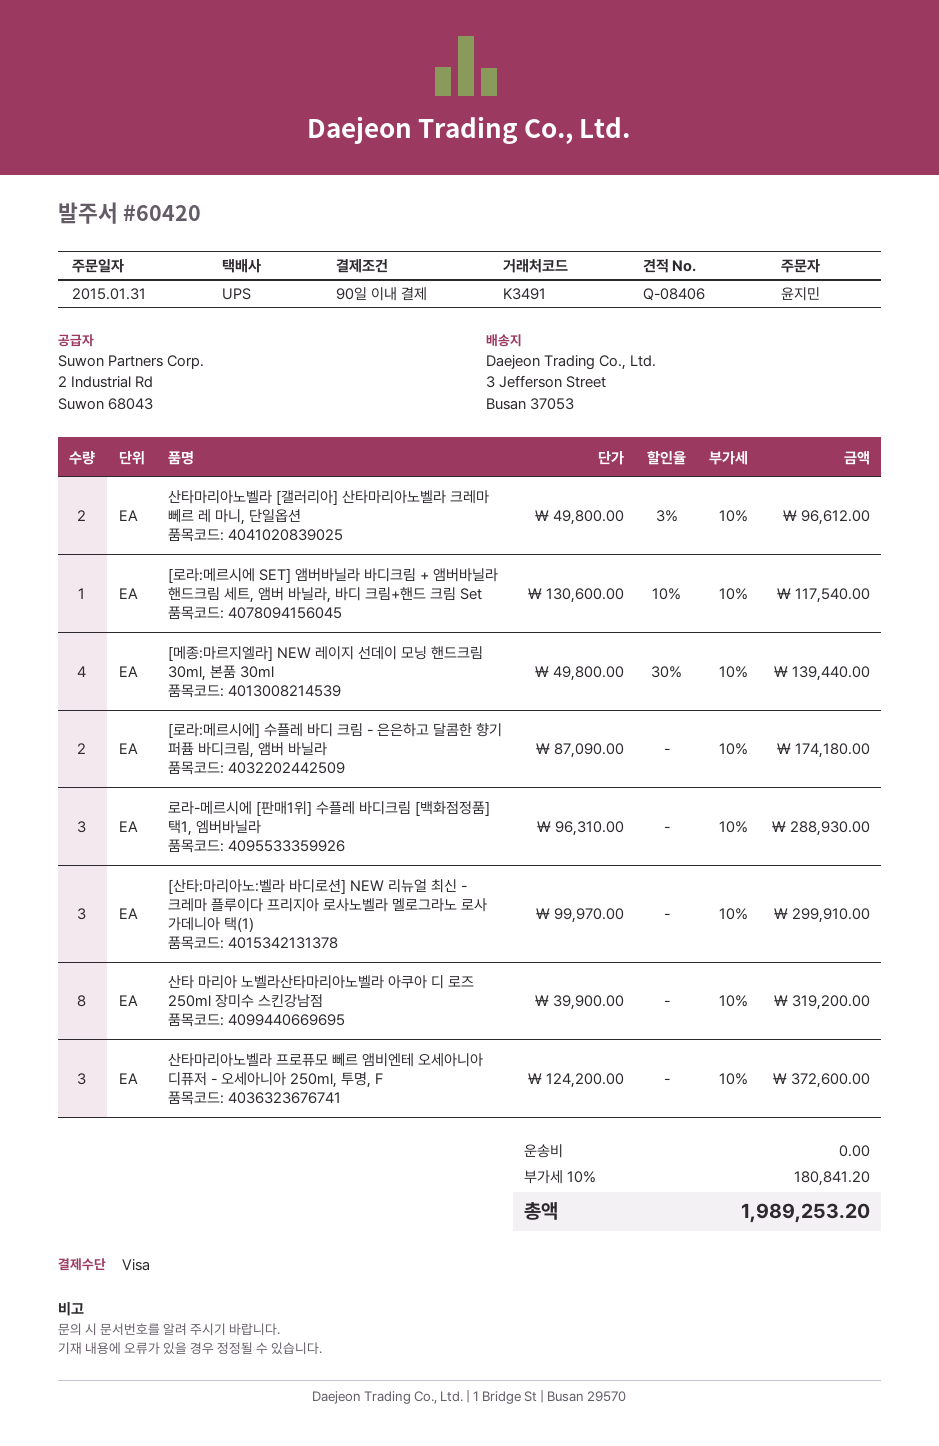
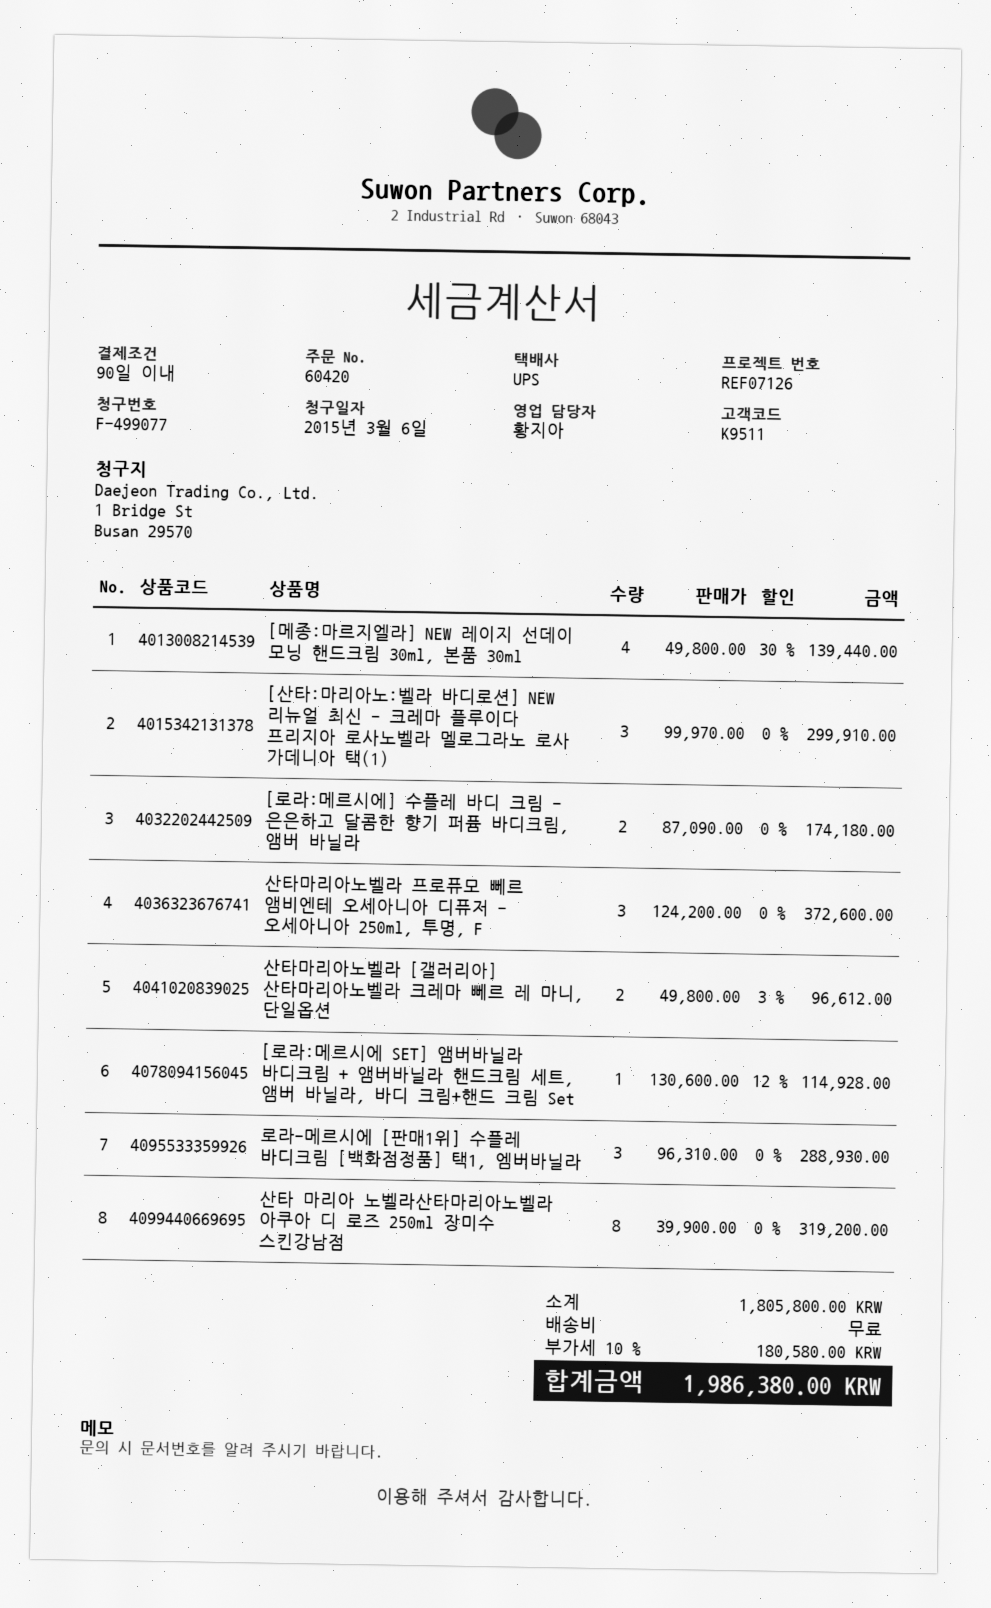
customer number: K3491 -> K9511
[로라:메르시에 SET] 앰버바닐라 바디크림 + 앰버바닐라 핸드크림 세트, 앰버 바닐라, 바디 크림+핸드 크림 Set: 1 x 130600.00 - 10% = 117540.00 -> 1 x 130600.00 - 12% = 114928.00
tax: 10% = 180841.20 -> 10% = 180580.00
total: 1989253.20 -> 1986380.00

